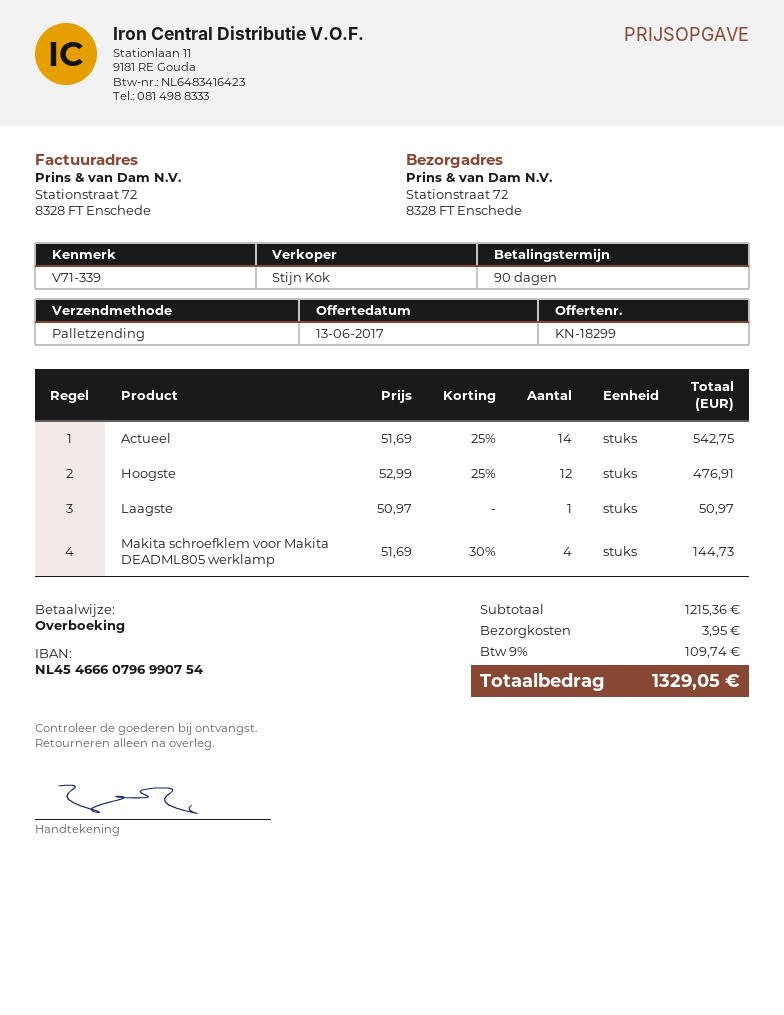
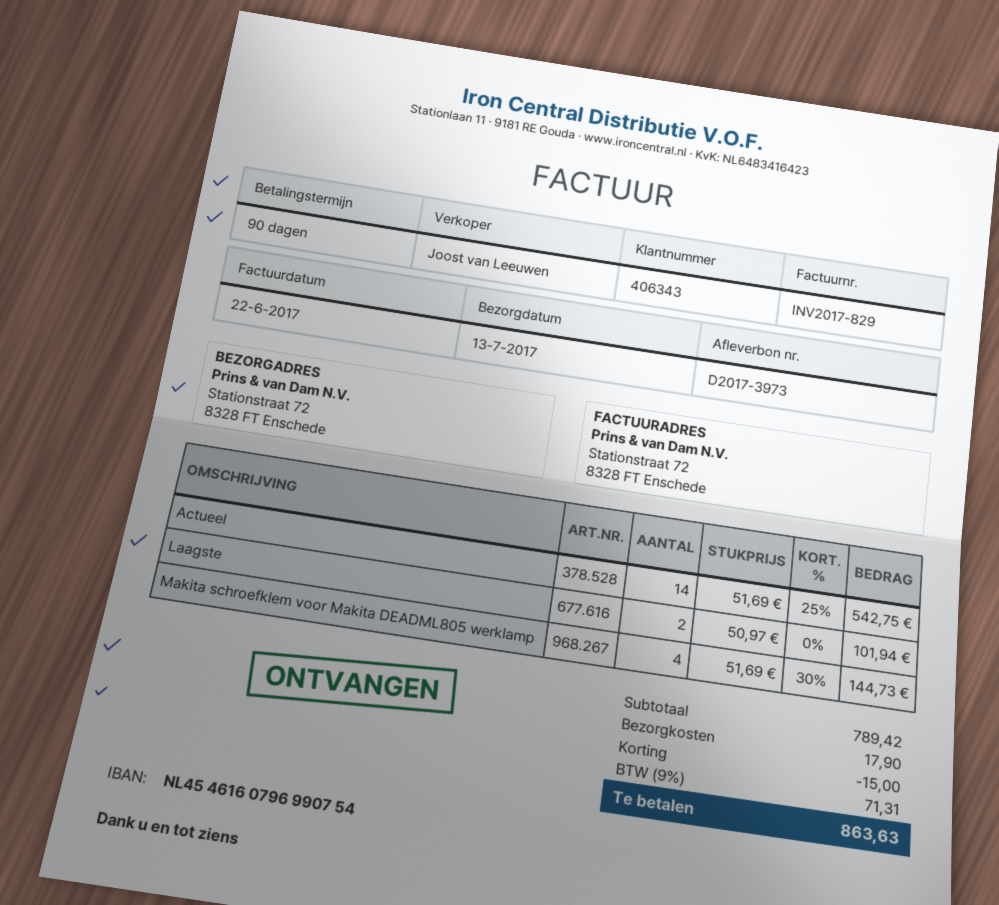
sales rep: Stijn Kok -> Joost van Leeuwen
bank account: NL4546660796990754 -> NL4546160796990754
Hoogste: 12 x 52.99 - 25% = 476.91 -> none
Laagste: 1 x 50.97 = 50.97 -> 2 x 50.97 = 101.94
subtotal: 1215.36 -> 789.42
discount: none -> 15.00
shipping: 3.95 -> 17.90
tax: 9% = 109.74 -> 9% = 71.31
total: 1329.05 -> 863.63

